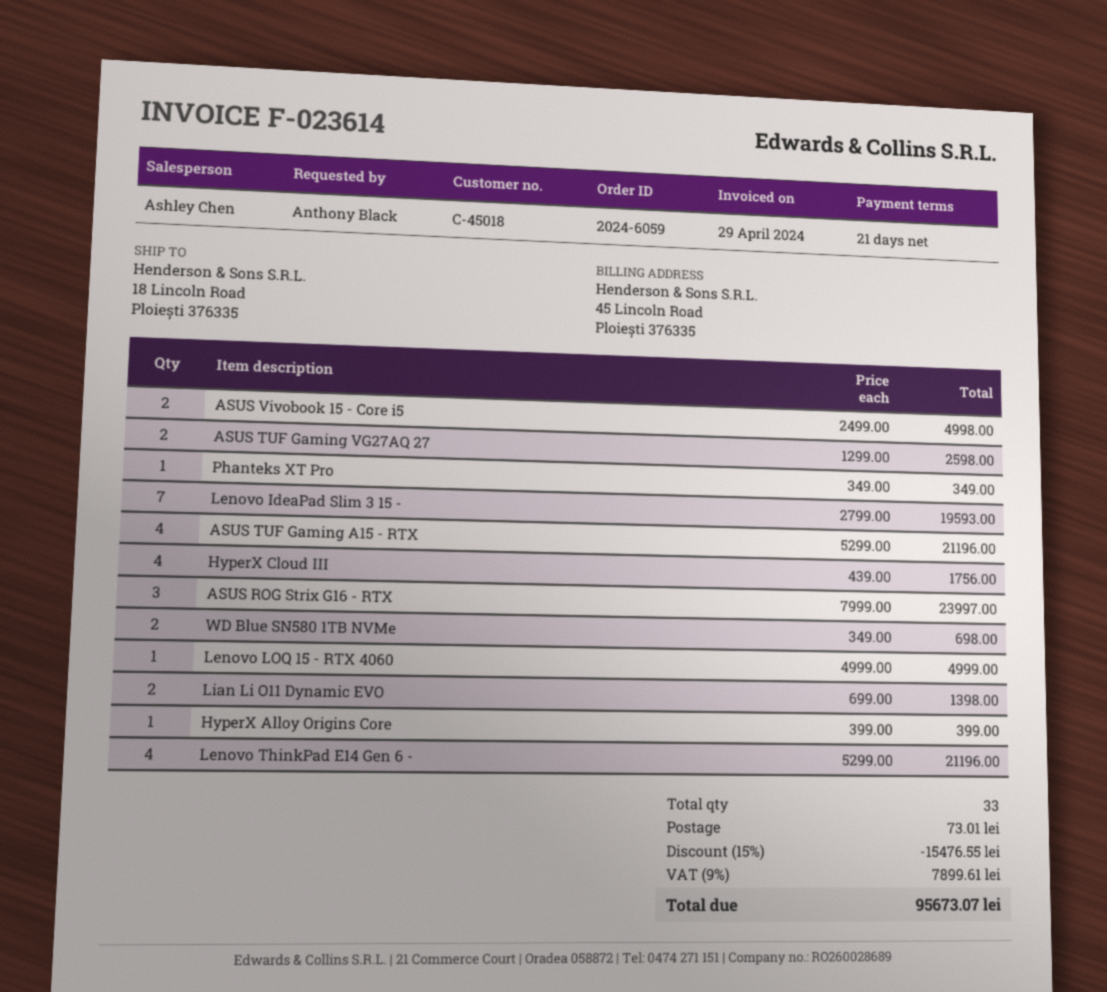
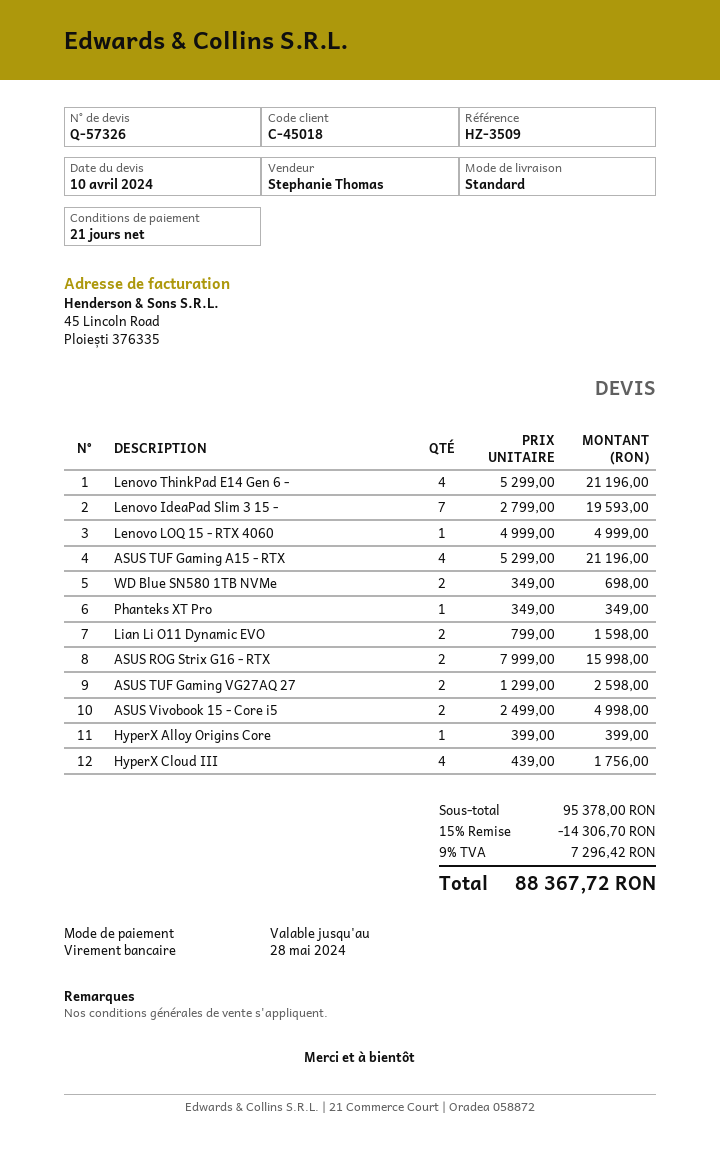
sales rep: Ashley Chen -> Stephanie Thomas
ASUS ROG Strix G16 - RTX: 3 x 7999.00 = 23997.00 -> 2 x 7999.00 = 15998.00
Lian Li O11 Dynamic EVO: 2 x 699.00 = 1398.00 -> 2 x 799.00 = 1598.00
discount: 15% = 15476.55 -> 15% = 14306.70
shipping: 73.01 -> none
tax: 9% = 7899.61 -> 9% = 7296.42
total: 95673.07 -> 88367.72

